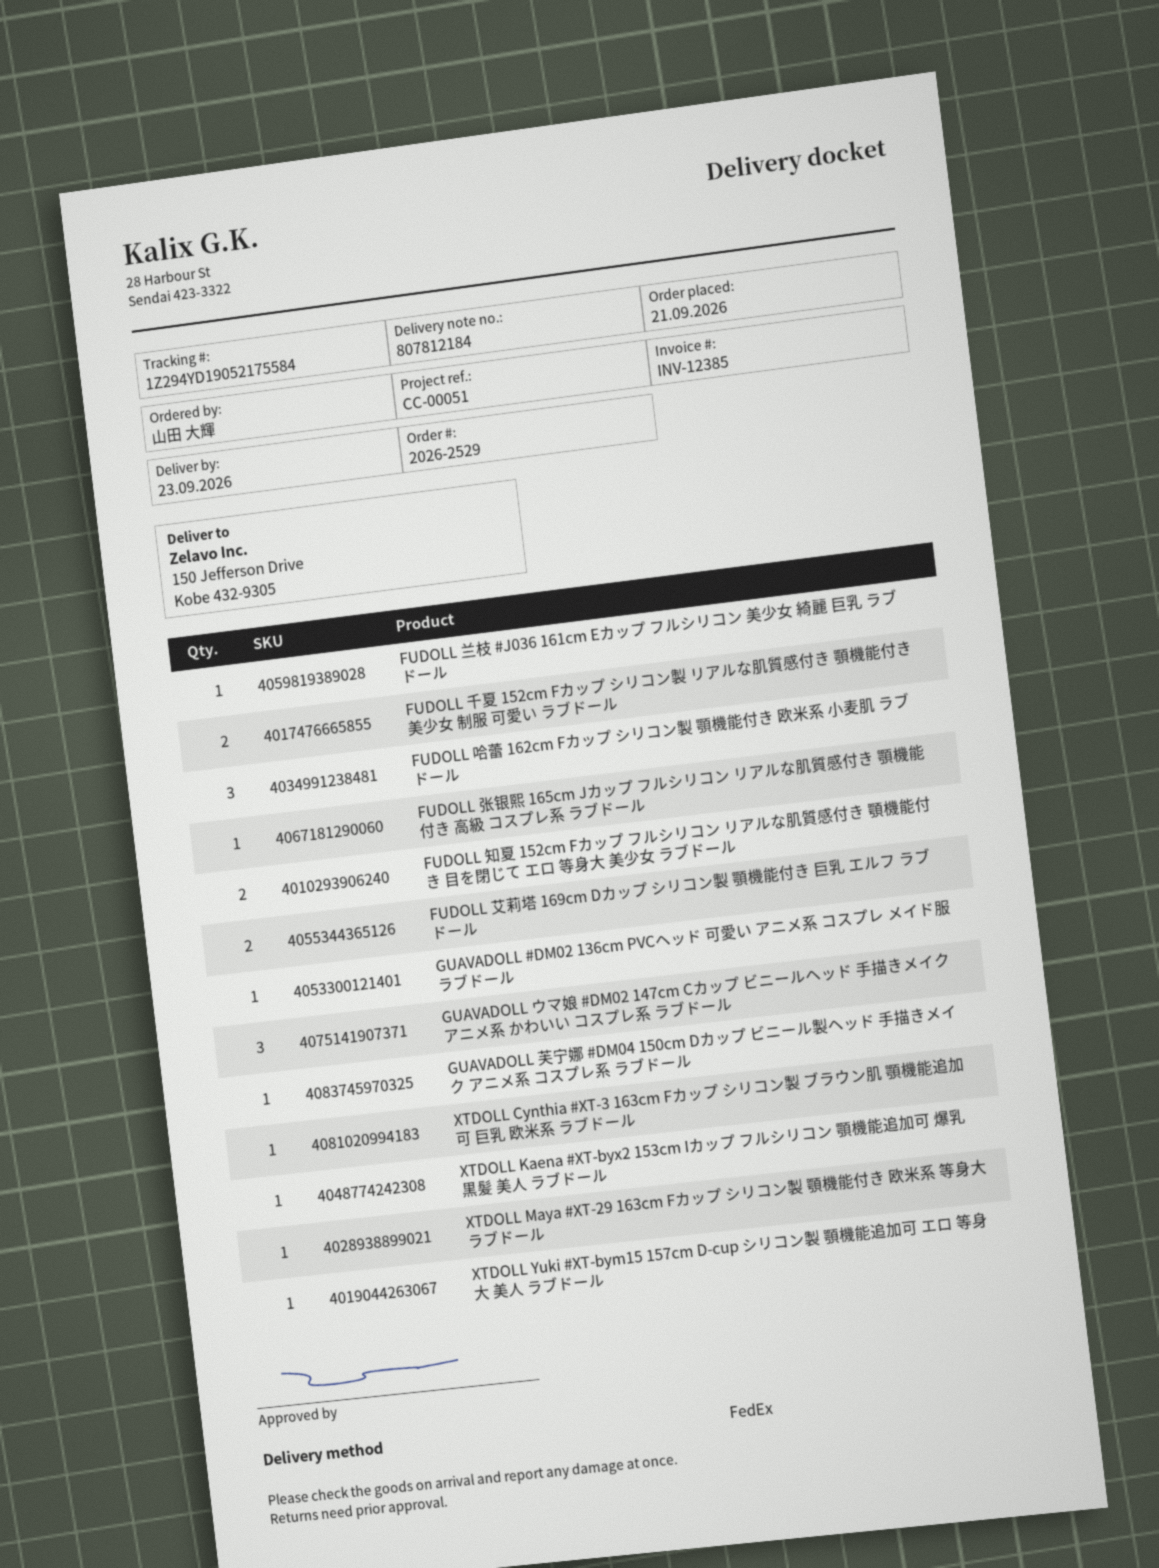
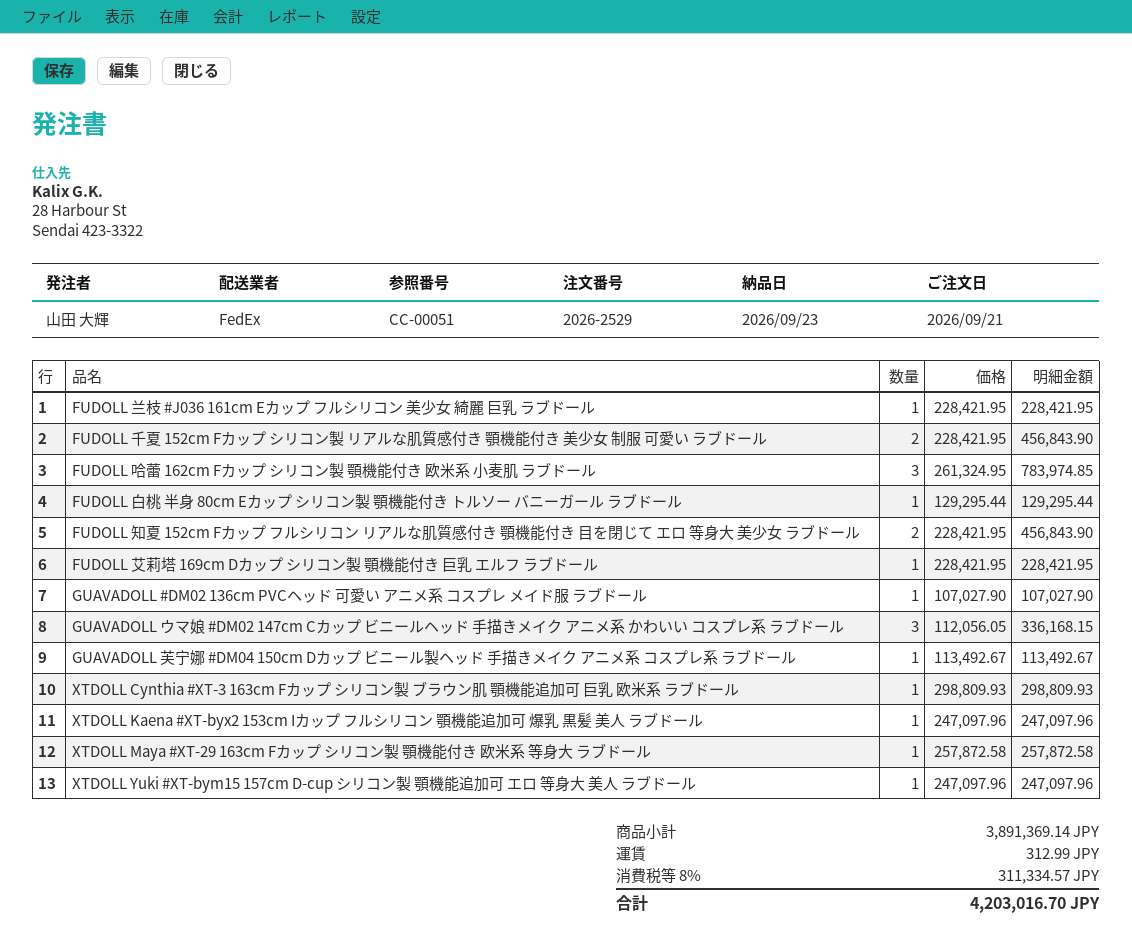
FUDOLL 张银熙 165cm Jカップ フルシリコン リアルな肌質感付き 顎機能付き 高級 コスプレ系 ラブドール: 1 -> none
FUDOLL 艾莉塔 169cm Dカップ シリコン製 顎機能付き 巨乳 エルフ ラブドール: 2 -> 1
FUDOLL 白桃 半身 80cm Eカップ シリコン製 顎機能付き トルソー バニーガール ラブドール: none -> 1

